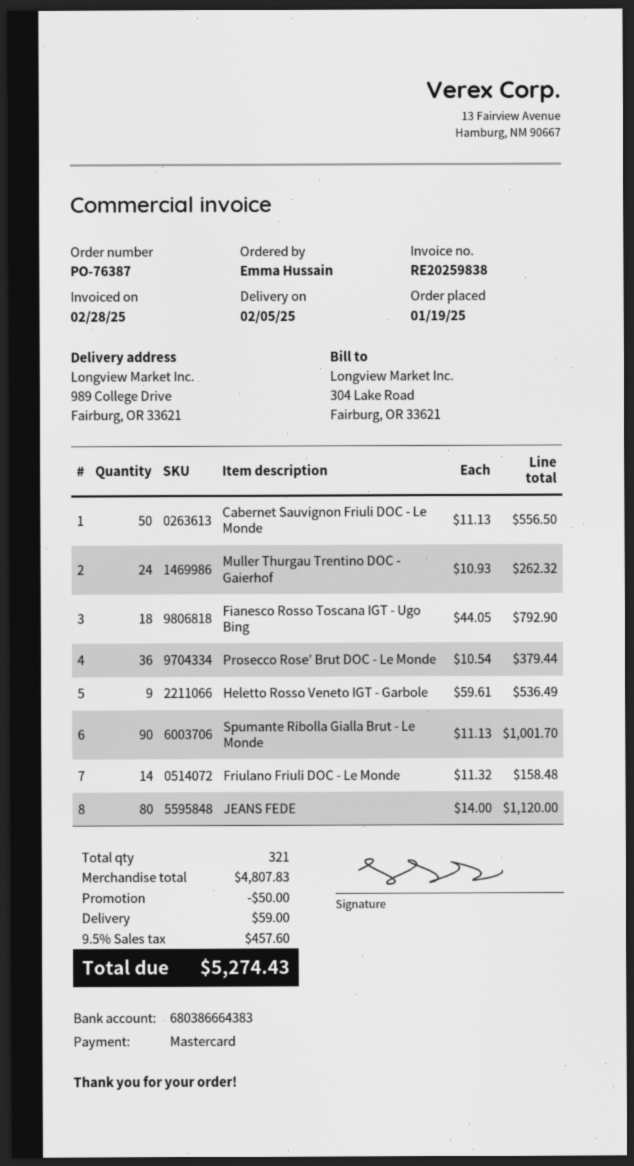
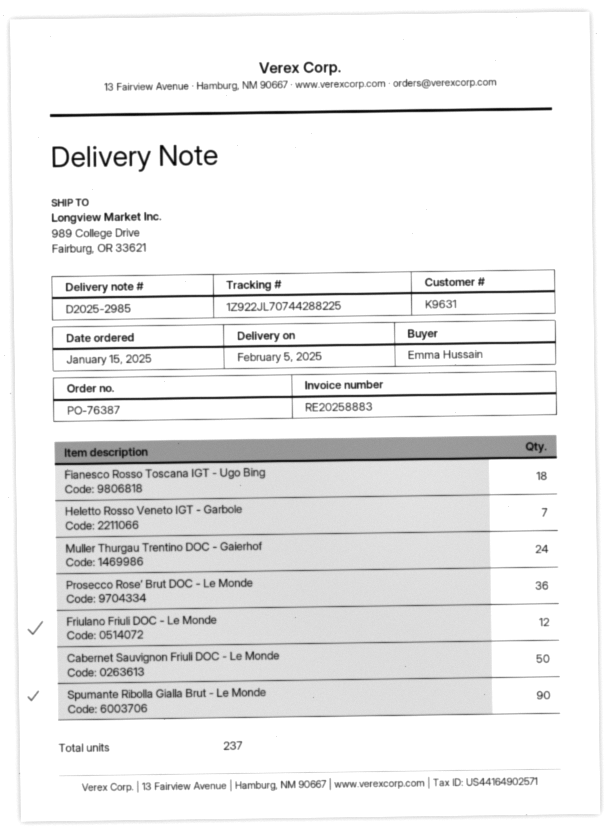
order date: 2025-01-19 -> 2025-01-15
invoice number: RE20259838 -> RE20258883
Heletto Rosso Veneto IGT - Garbole: 9 -> 7
Friulano Friuli DOC - Le Monde: 14 -> 12
JEANS FEDE: 80 -> none
total quantity: 321 -> 237

